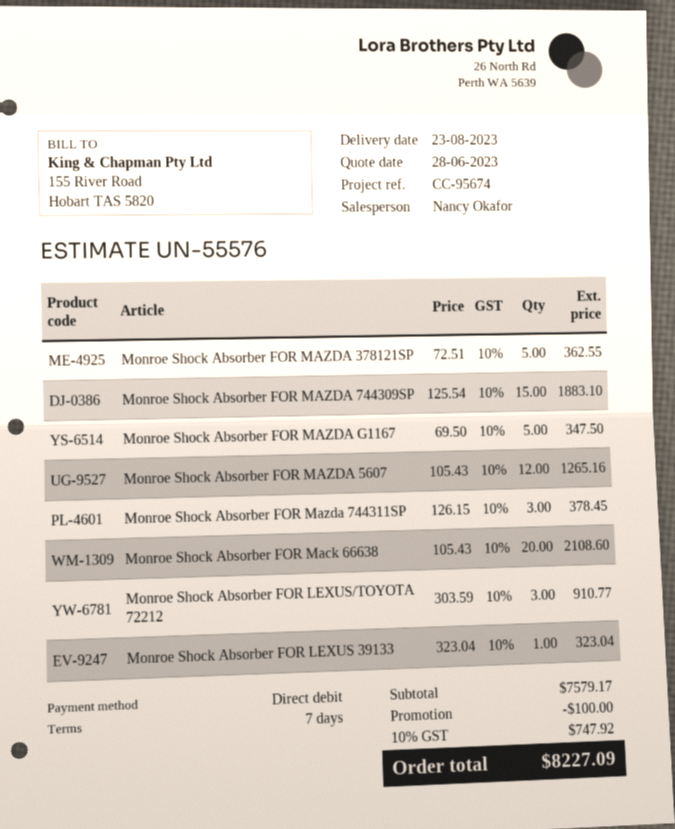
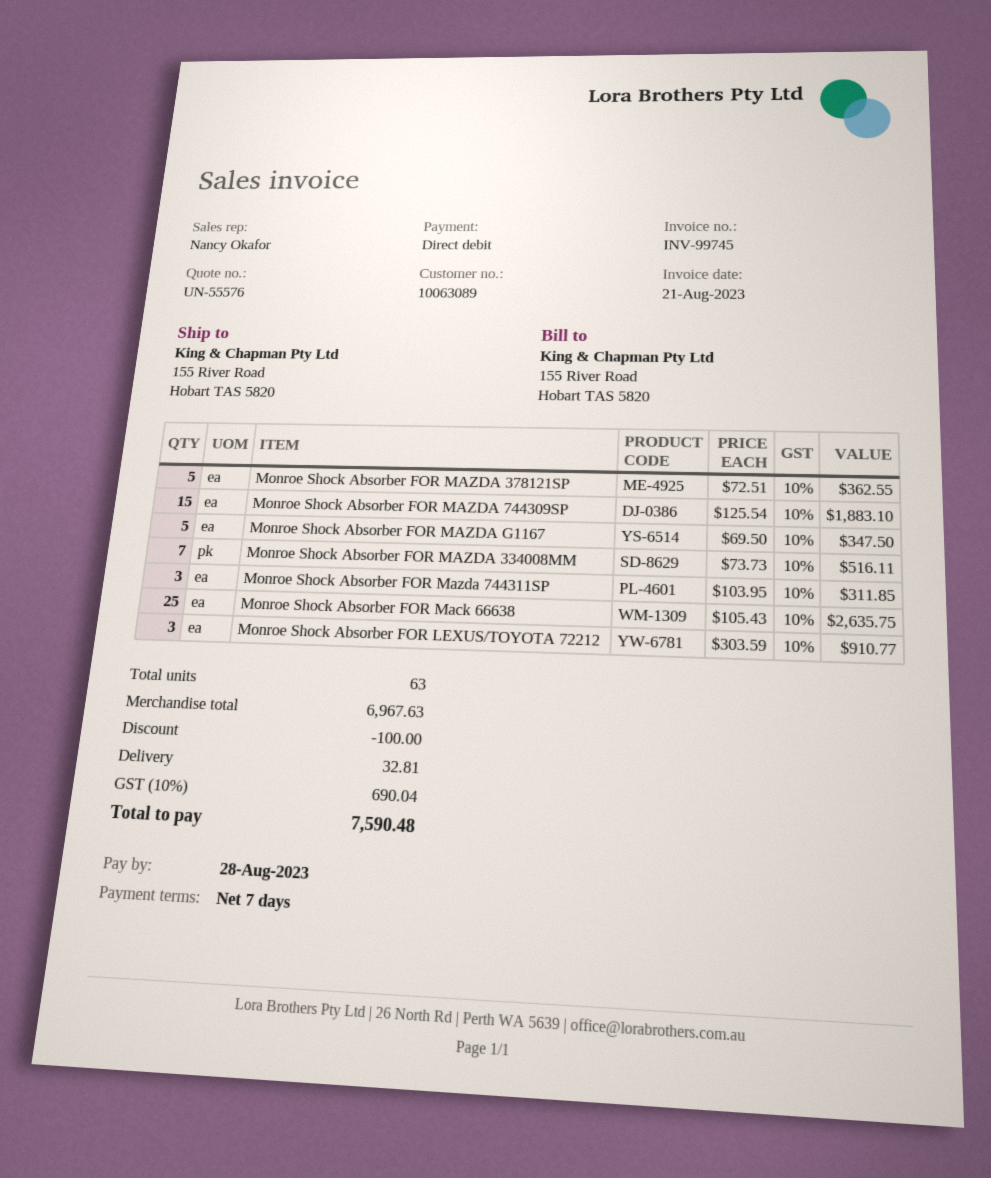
Monroe Shock Absorber FOR MAZDA 5607: 12 x 105.43 = 1265.16 -> none
Monroe Shock Absorber FOR Mazda 744311SP: 3 x 126.15 = 378.45 -> 3 x 103.95 = 311.85
Monroe Shock Absorber FOR Mack 66638: 20 x 105.43 = 2108.60 -> 25 x 105.43 = 2635.75
Monroe Shock Absorber FOR LEXUS 39133: 1 x 323.04 = 323.04 -> none
Monroe Shock Absorber FOR MAZDA 334008MM: none -> 7 x 73.73 = 516.11
subtotal: 7579.17 -> 6967.63
shipping: none -> 32.81
tax: 10% = 747.92 -> 10% = 690.04
total: 8227.09 -> 7590.48

